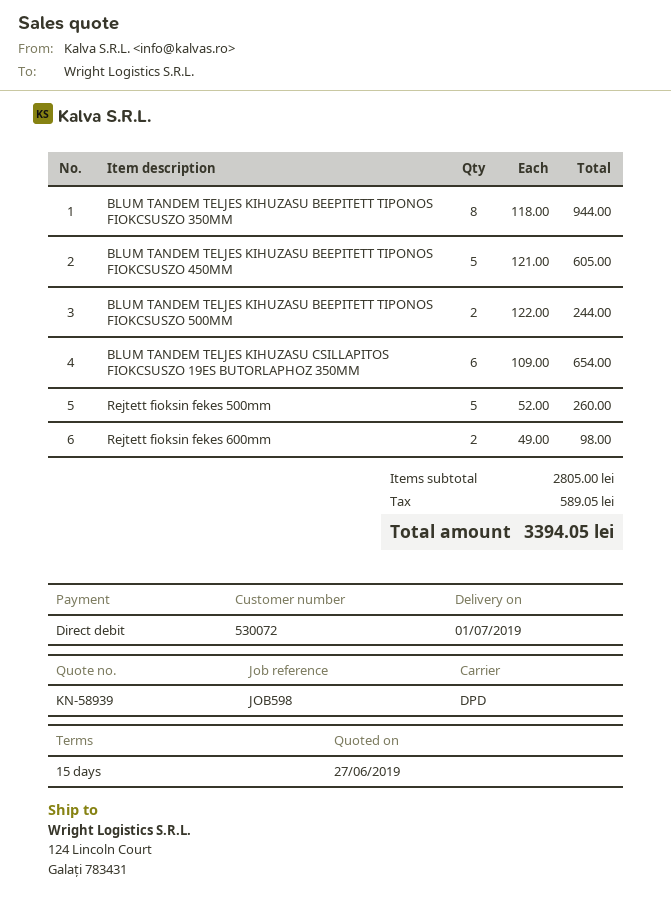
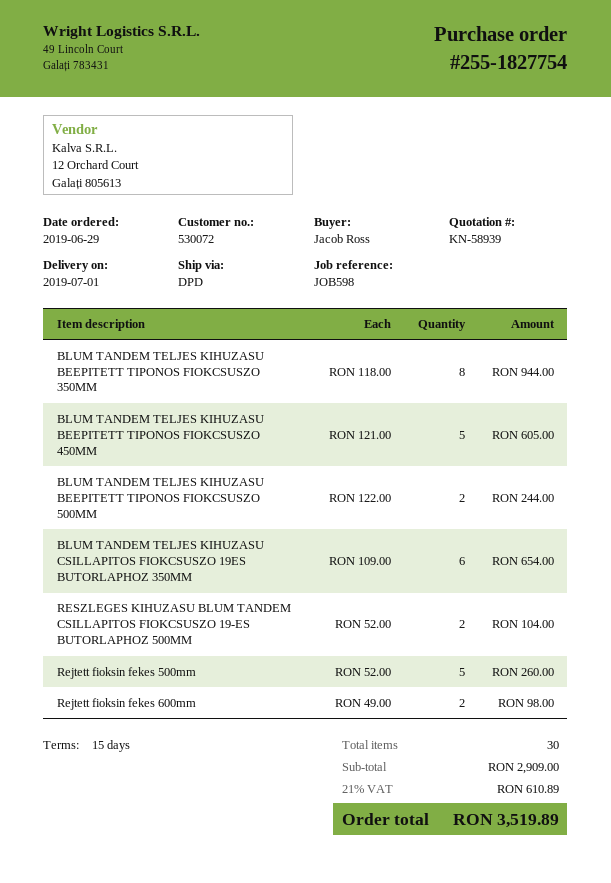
RESZLEGES KIHUZASU BLUM TANDEM CSILLAPITOS FIOKCSUSZO 19-ES BUTORLAPHOZ 500MM: none -> 2 x 52.00 = 104.00
subtotal: 2805.00 -> 2909.00
tax: 589.05 -> 610.89
total: 3394.05 -> 3519.89

